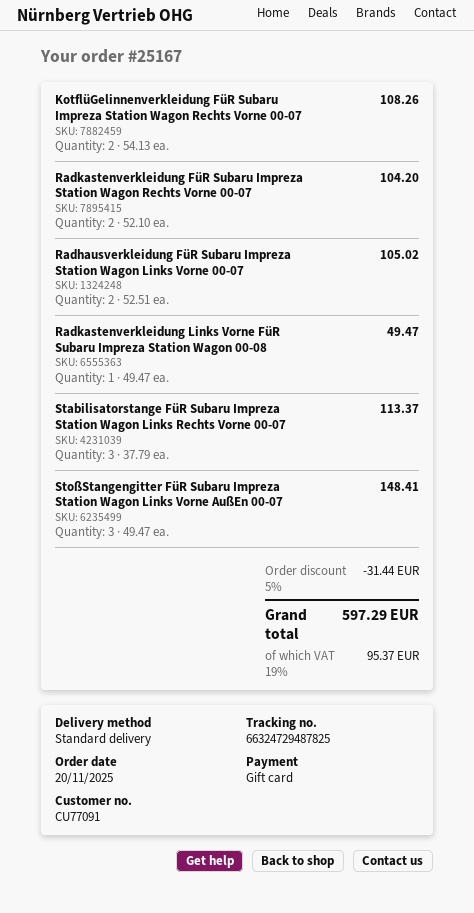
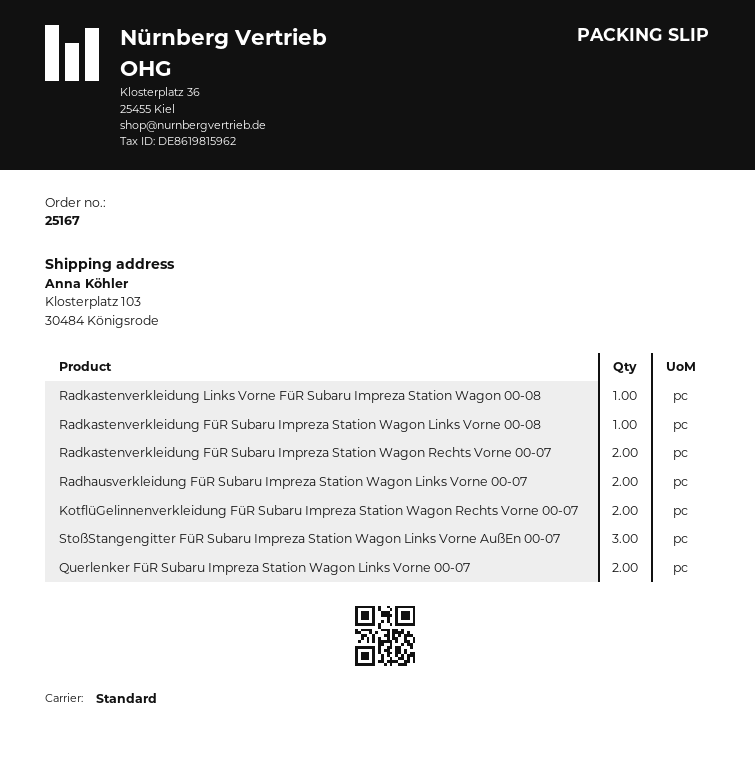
Stabilisatorstange FüR Subaru Impreza Station Wagon Links Rechts Vorne 00-07: 3 -> none
Radkastenverkleidung FüR Subaru Impreza Station Wagon Links Vorne 00-08: none -> 1
Querlenker FüR Subaru Impreza Station Wagon Links Vorne 00-07: none -> 2

